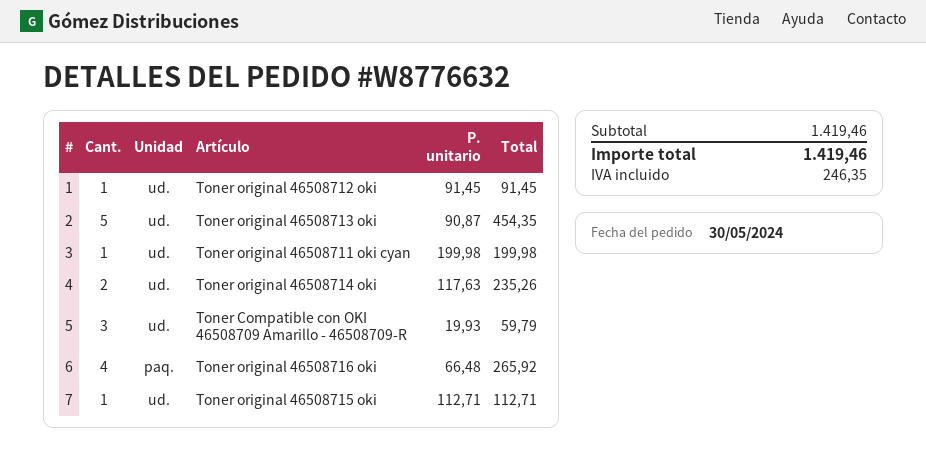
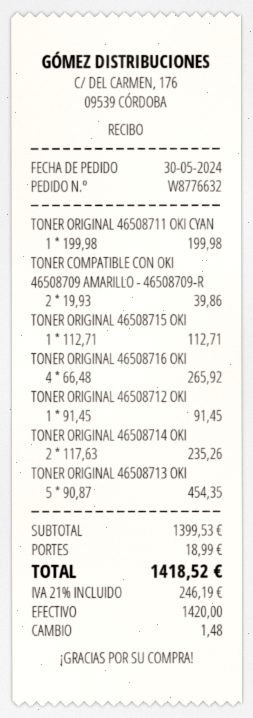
Toner Compatible con OKI 46508709 Amarillo - 46508709-R: 3 x 19.93 = 59.79 -> 2 x 19.93 = 39.86
subtotal: 1419.46 -> 1399.53
shipping: none -> 18.99
tax: 246.35 -> 246.19
total: 1419.46 -> 1418.52

